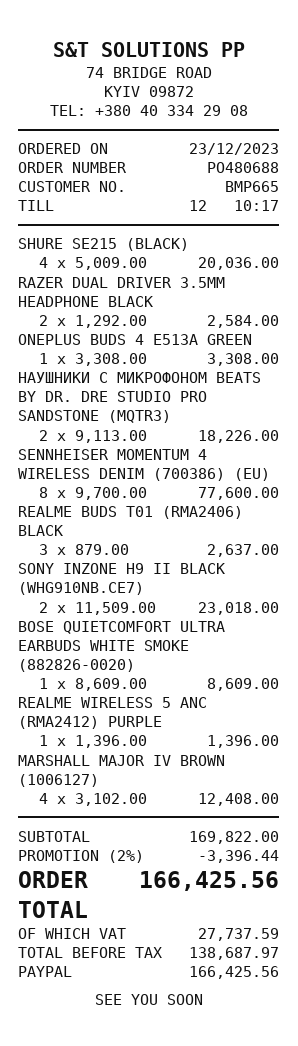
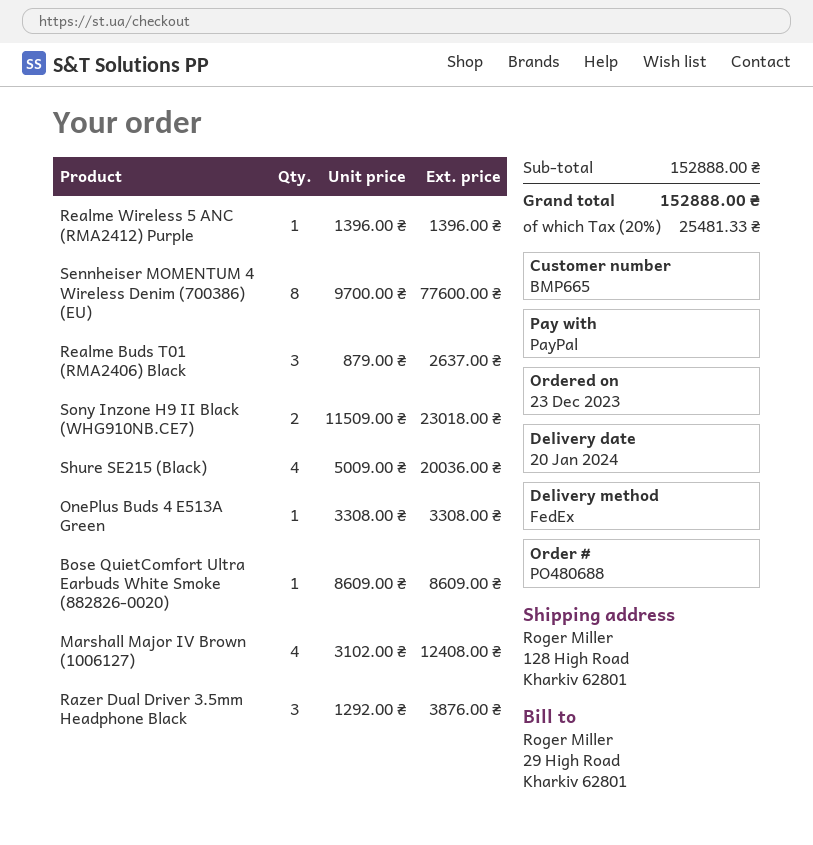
RAZER DUAL DRIVER 3.5MM HEADPHONE BLACK: 2 x 1292.00 = 2584.00 -> 3 x 1292.00 = 3876.00
НАУШНИКИ С МИКРОФОНОМ BEATS BY DR. DRE STUDIO PRO SANDSTONE (MQTR3): 2 x 9113.00 = 18226.00 -> none
subtotal: 169822.00 -> 152888.00
discount: 2% = 3396.44 -> none
tax: 27737.59 -> 25481.33
total: 166425.56 -> 152888.00

